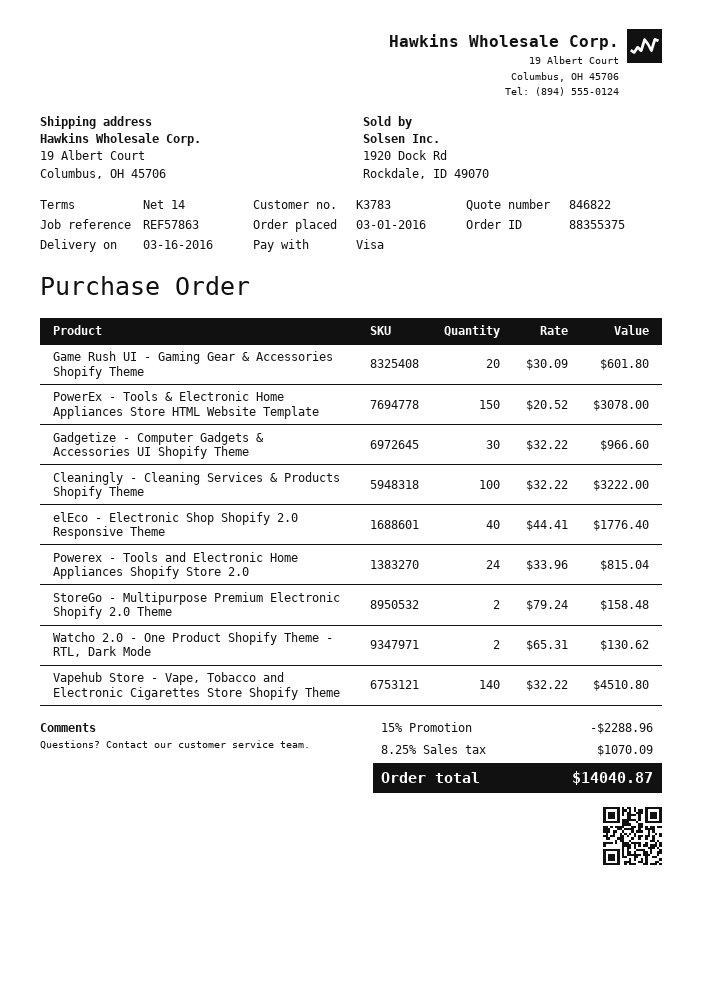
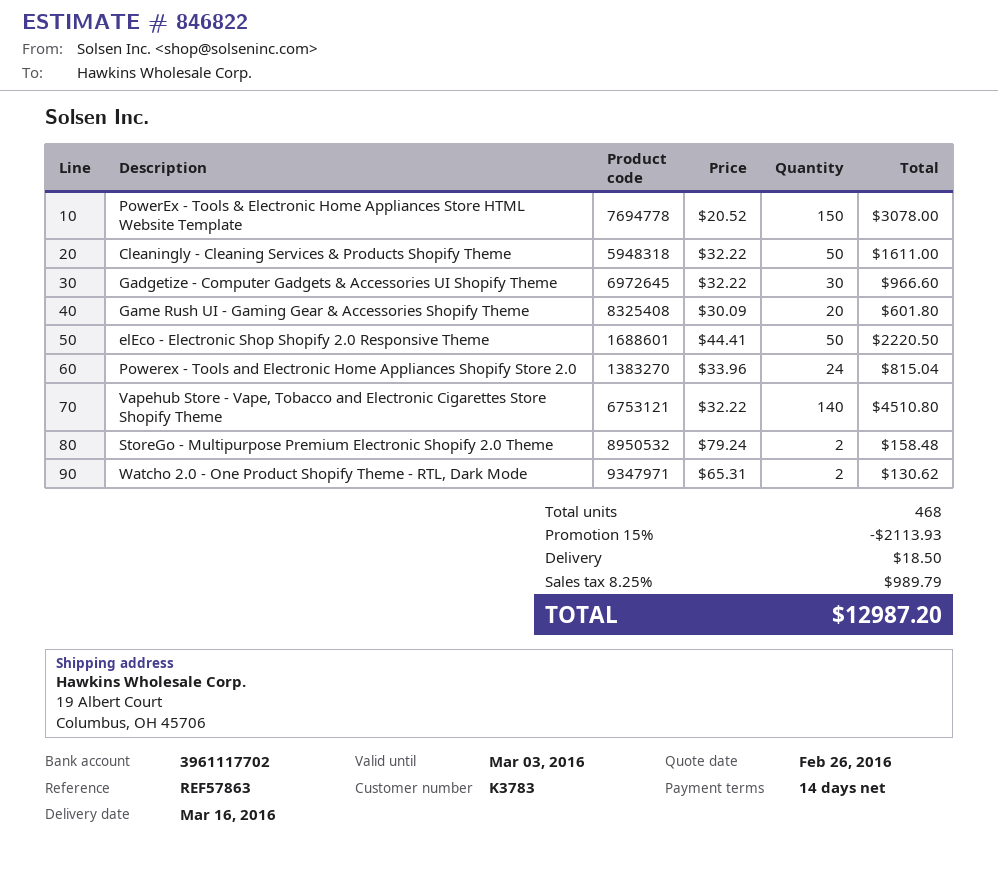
Cleaningly - Cleaning Services & Products Shopify Theme: 100 x 32.22 = 3222.00 -> 50 x 32.22 = 1611.00
elEco - Electronic Shop Shopify 2.0 Responsive Theme: 40 x 44.41 = 1776.40 -> 50 x 44.41 = 2220.50
discount: 15% = 2288.96 -> 15% = 2113.93
shipping: none -> 18.50
tax: 8.25% = 1070.09 -> 8.25% = 989.79
total: 14040.87 -> 12987.20

